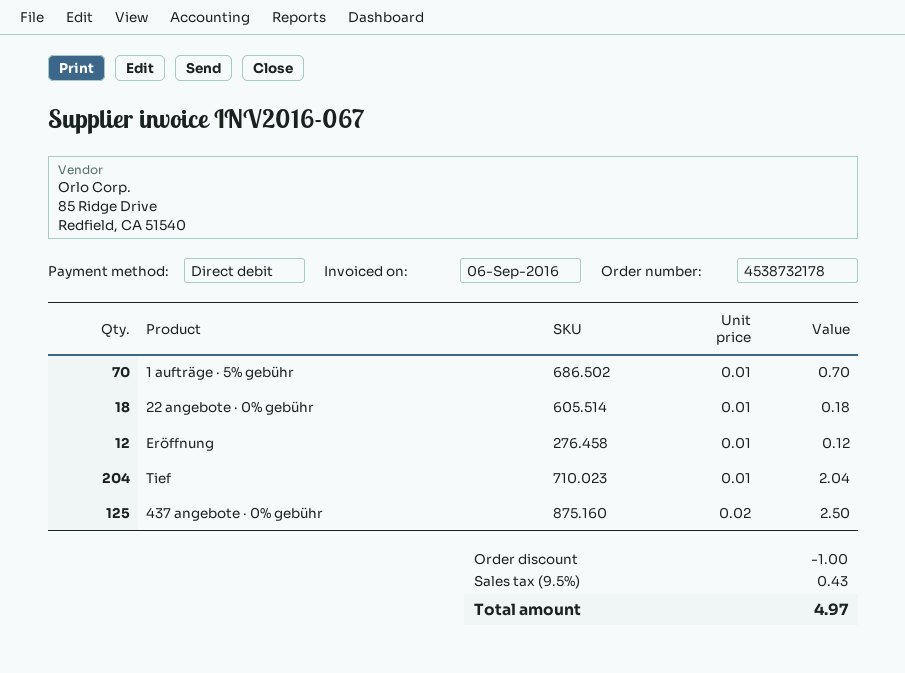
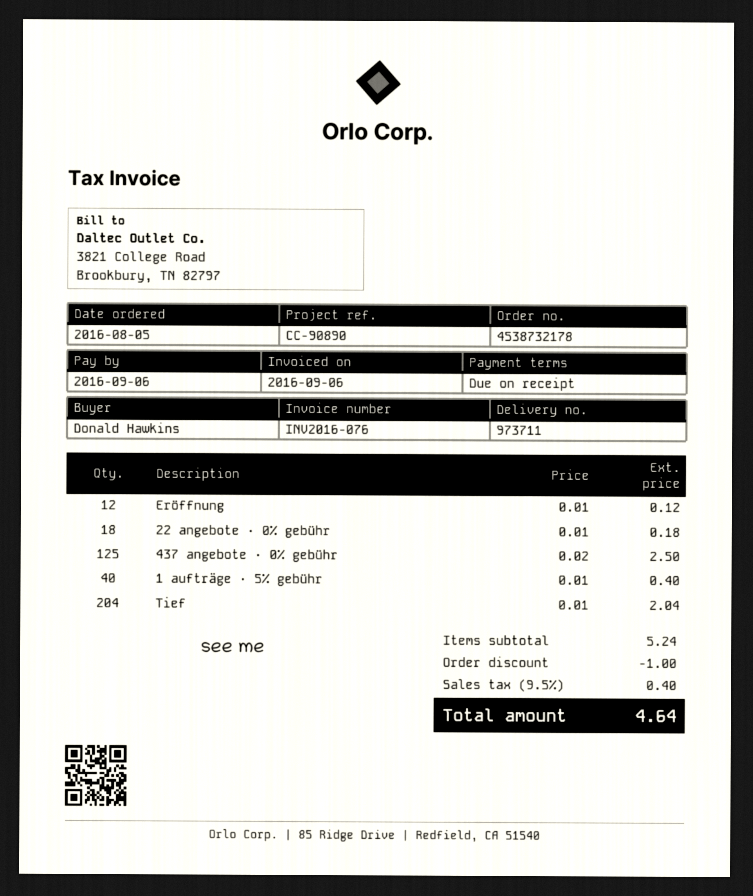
invoice number: INV2016-067 -> INV2016-076
1 aufträge · 5% gebühr: 70 x 0.01 = 0.70 -> 40 x 0.01 = 0.40
tax: 9.5% = 0.43 -> 9.5% = 0.40
total: 4.97 -> 4.64

